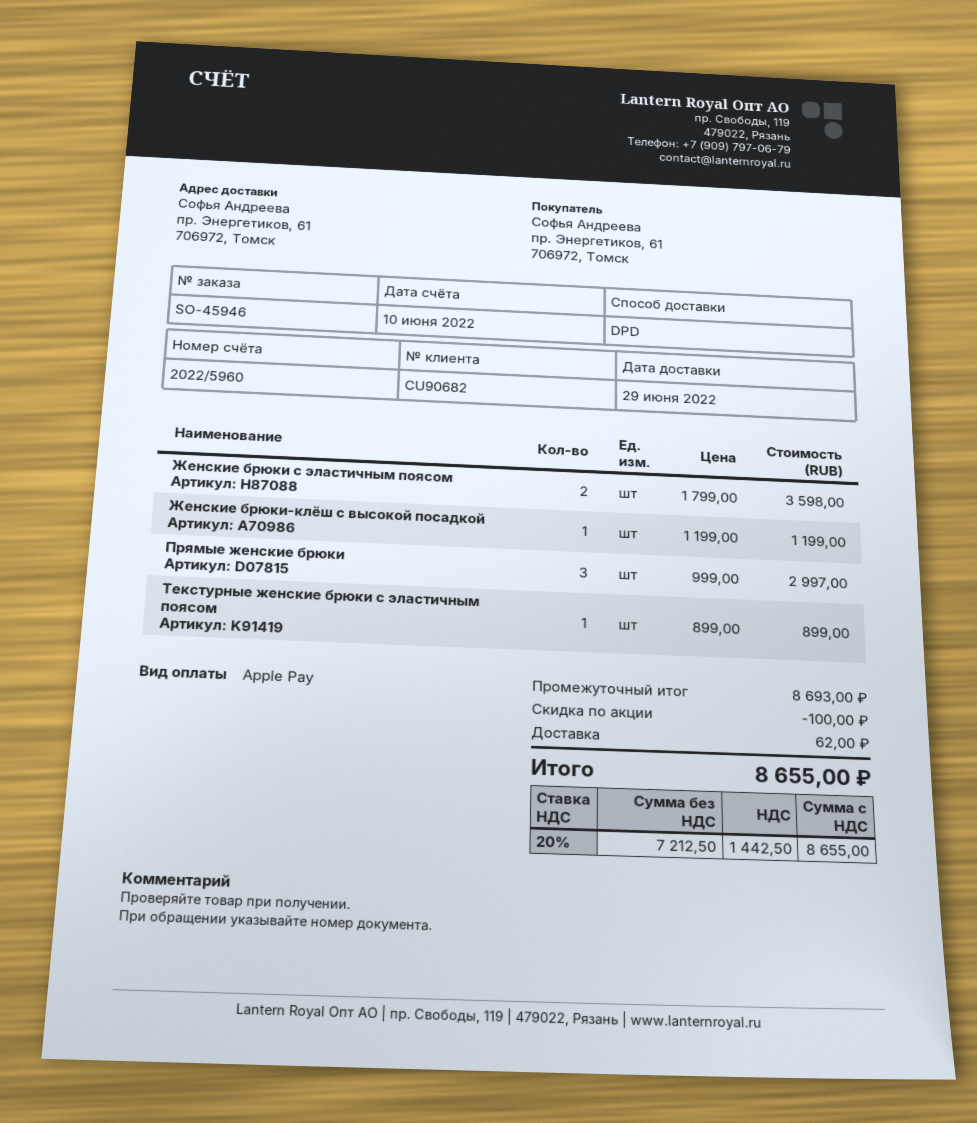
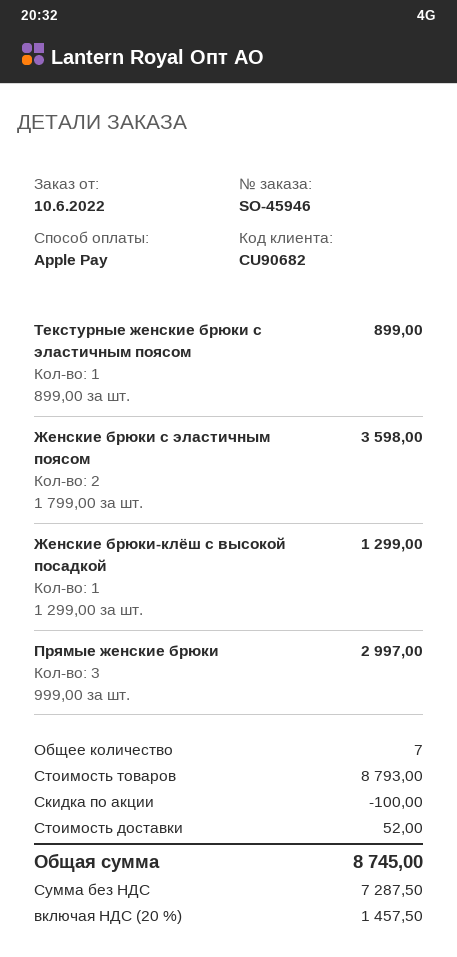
Женские брюки-клёш с высокой посадкой: 1 x 1199.00 = 1199.00 -> 1 x 1299.00 = 1299.00
subtotal: 8693.00 -> 8793.00
shipping: 62.00 -> 52.00
net: 7212.50 -> 7287.50
tax: 20% = 1442.50 -> 20% = 1457.50
total: 8655.00 -> 8745.00

